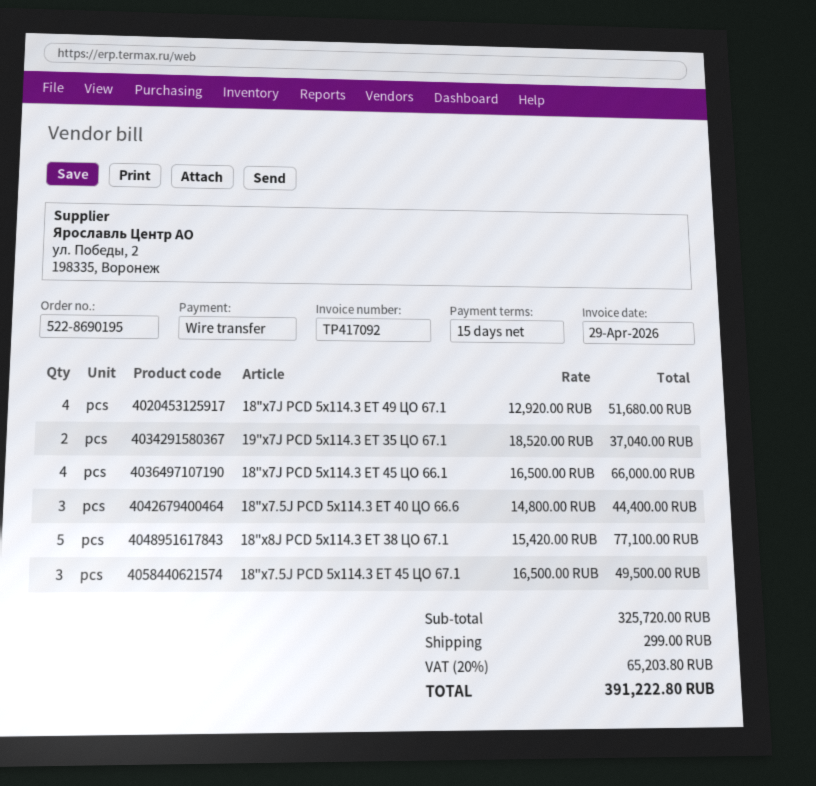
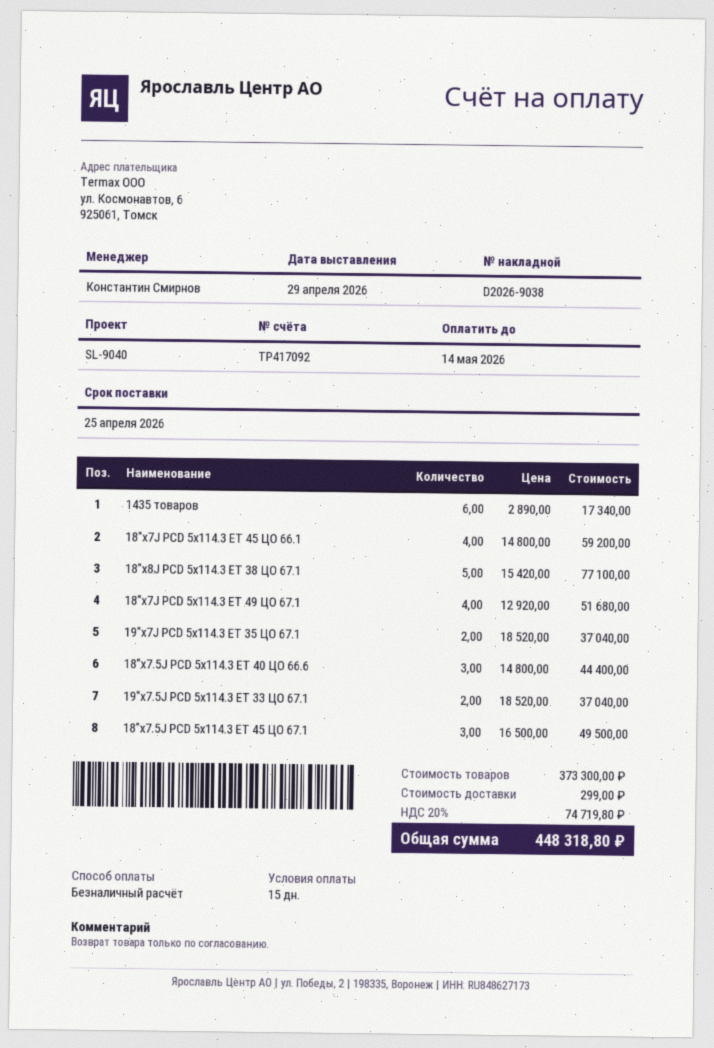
18"x7J PCD 5x114.3 ЕТ 45 ЦО 66.1: 4 x 16500.00 = 66000.00 -> 4 x 14800.00 = 59200.00
1435 товаров: none -> 6 x 2890.00 = 17340.00
19"x7.5J PCD 5x114.3 ЕТ 33 ЦО 67.1: none -> 2 x 18520.00 = 37040.00
subtotal: 325720.00 -> 373300.00
tax: 20% = 65203.80 -> 20% = 74719.80
total: 391222.80 -> 448318.80

